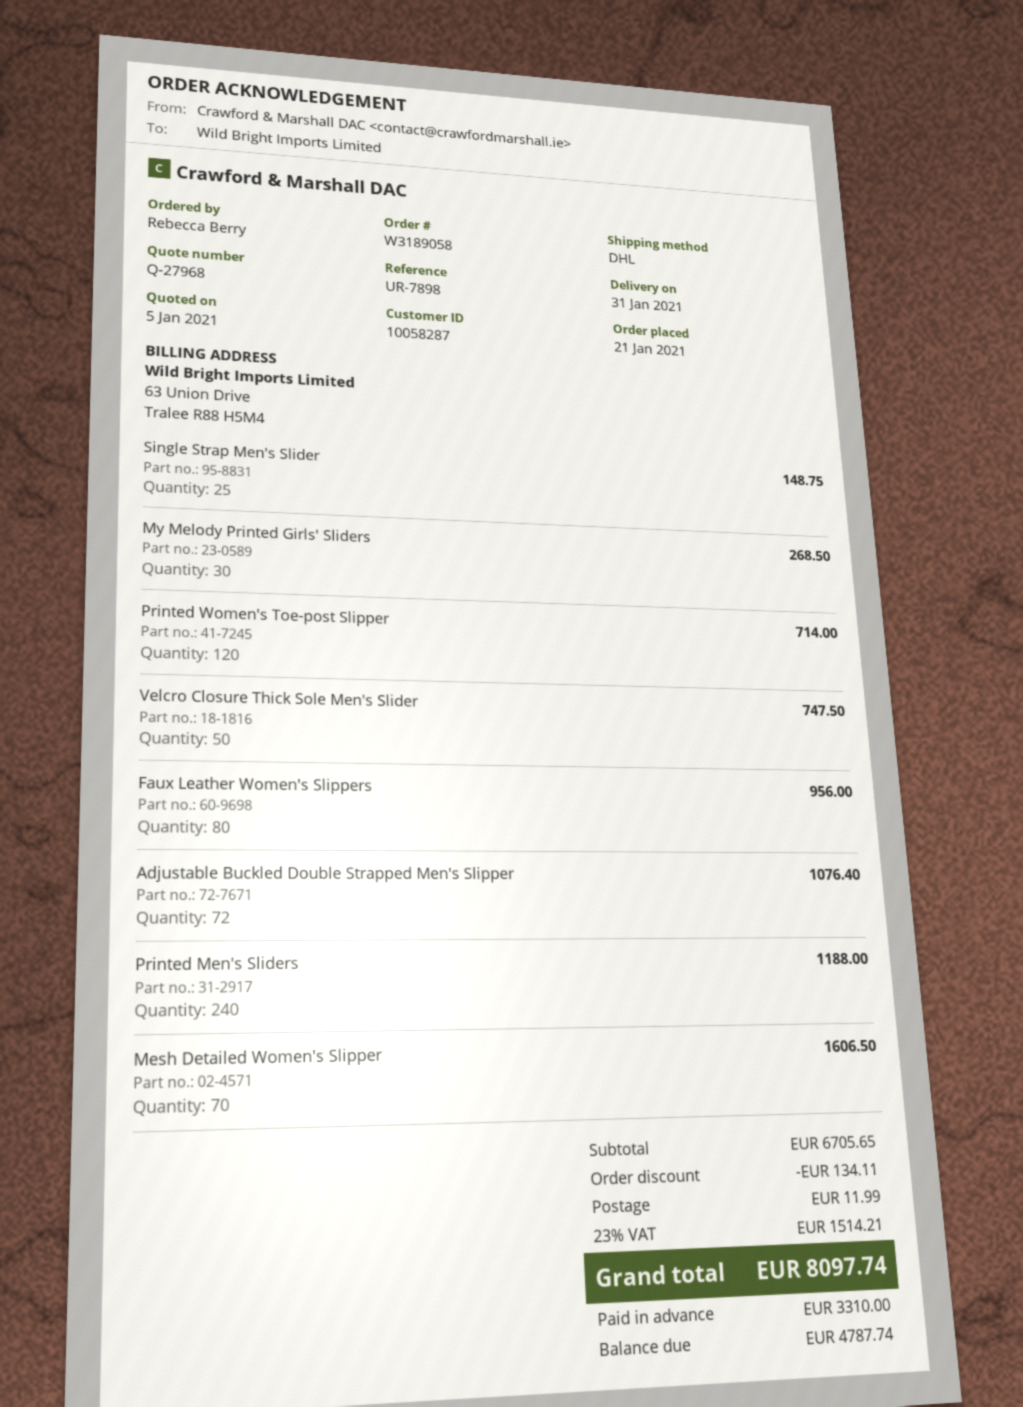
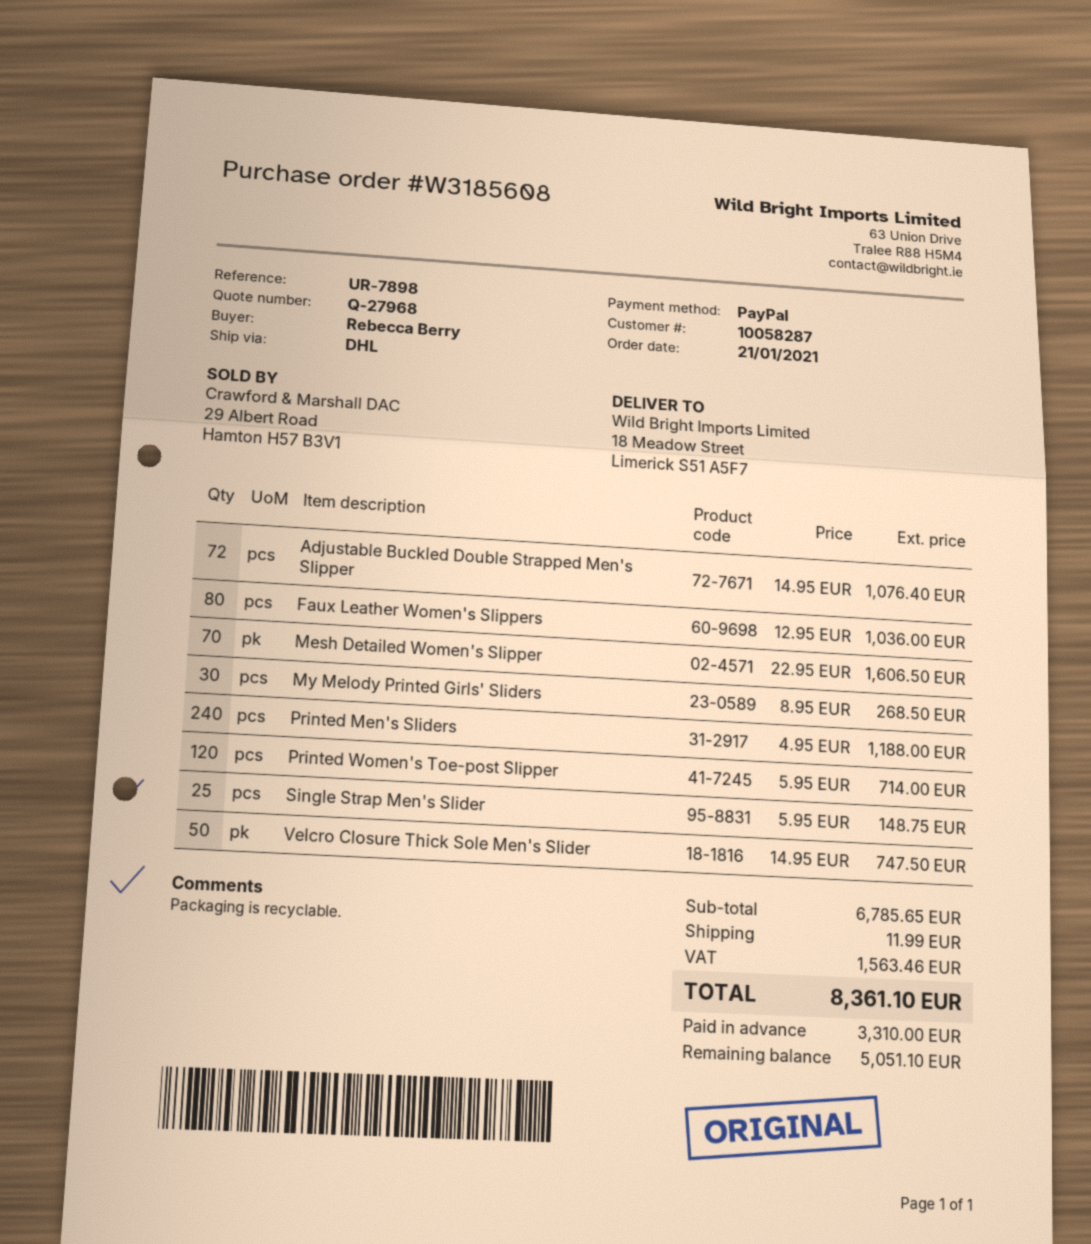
order number: W3189058 -> W3185608
Faux Leather Women's Slippers: 80 for 956.00 -> 80 for 1036.00
subtotal: 6705.65 -> 6785.65
discount: 134.11 -> none
tax: 1514.21 -> 1563.46
total: 8097.74 -> 8361.10
balance: 4787.74 -> 5051.10

